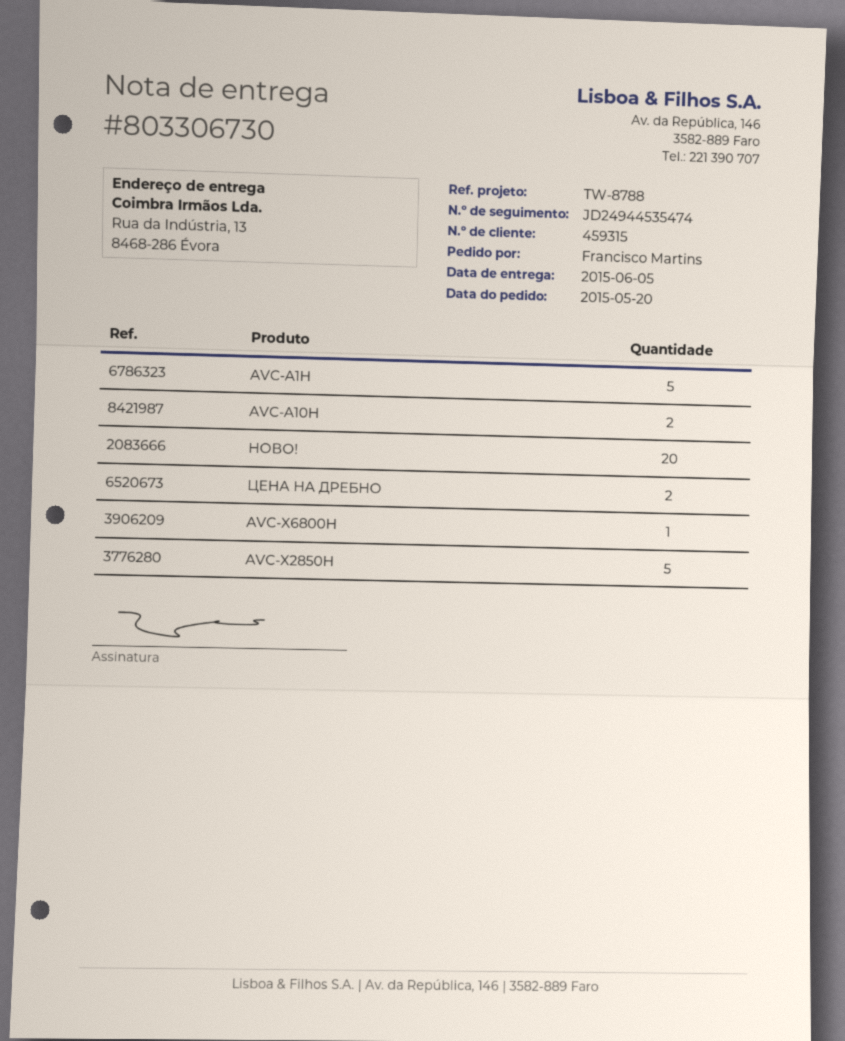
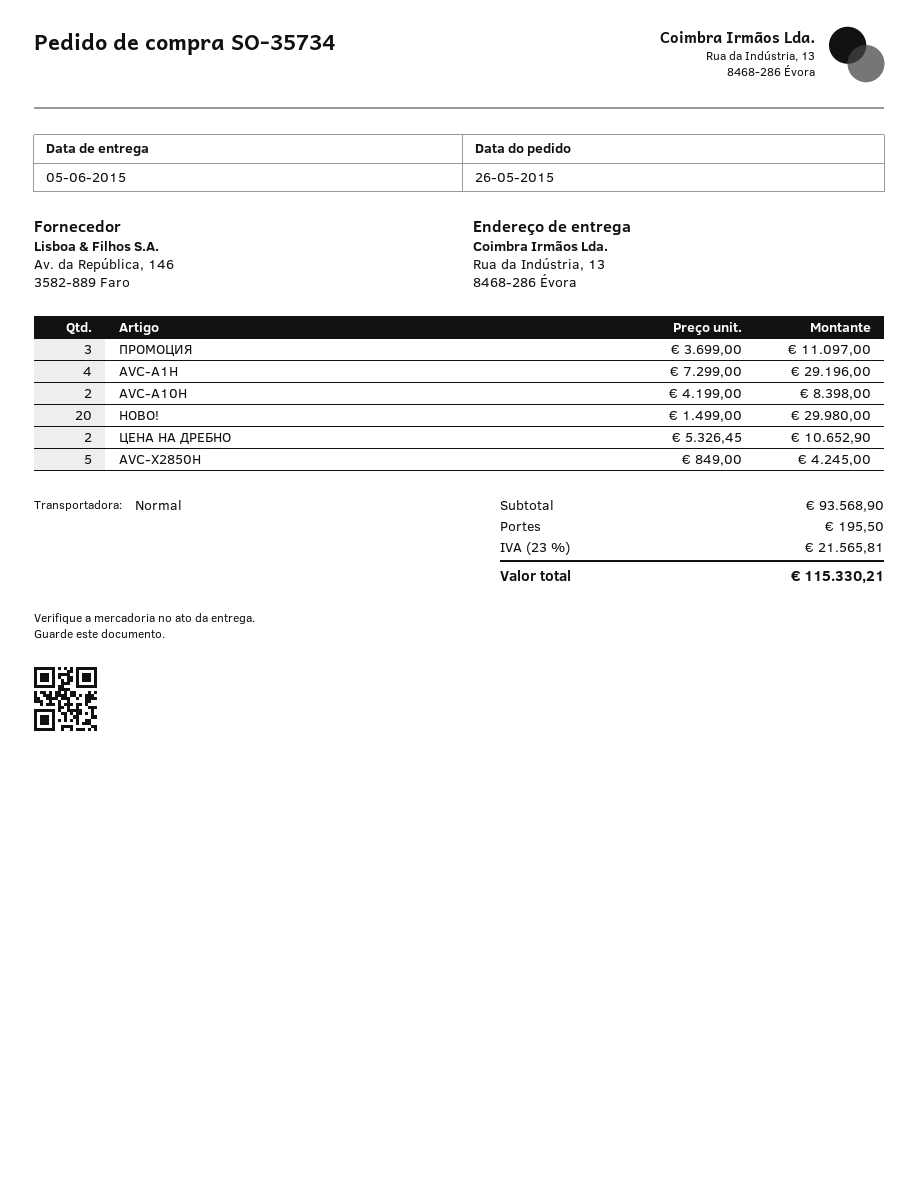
order date: 2015-05-20 -> 2015-05-26
AVC-A1H: 5 -> 4
AVC-X6800H: 1 -> none
ПРОМОЦИЯ: none -> 3

